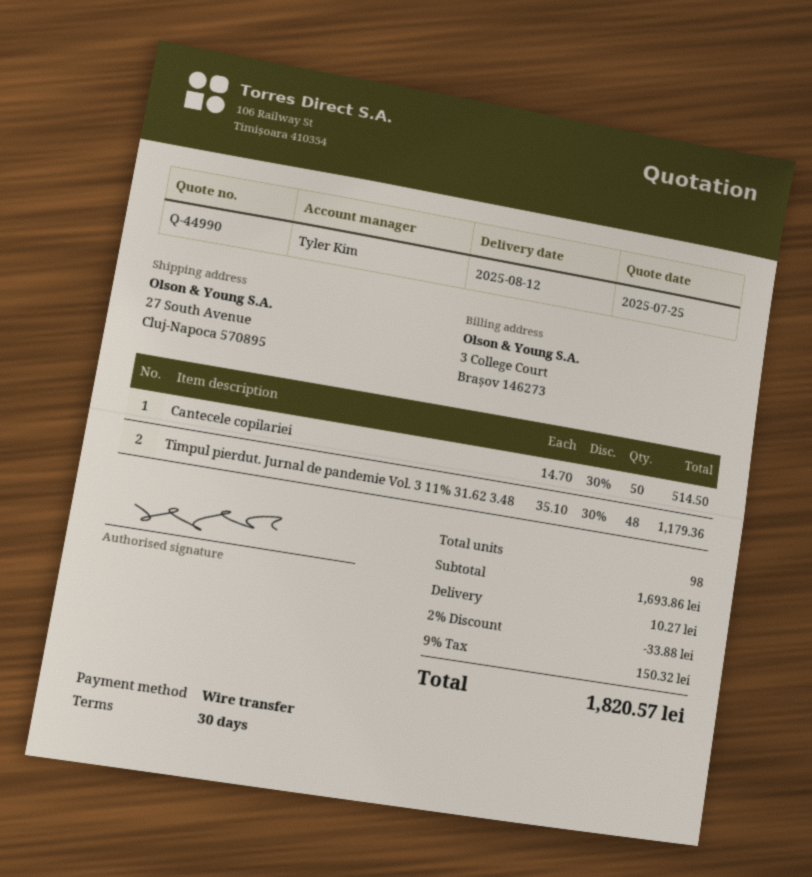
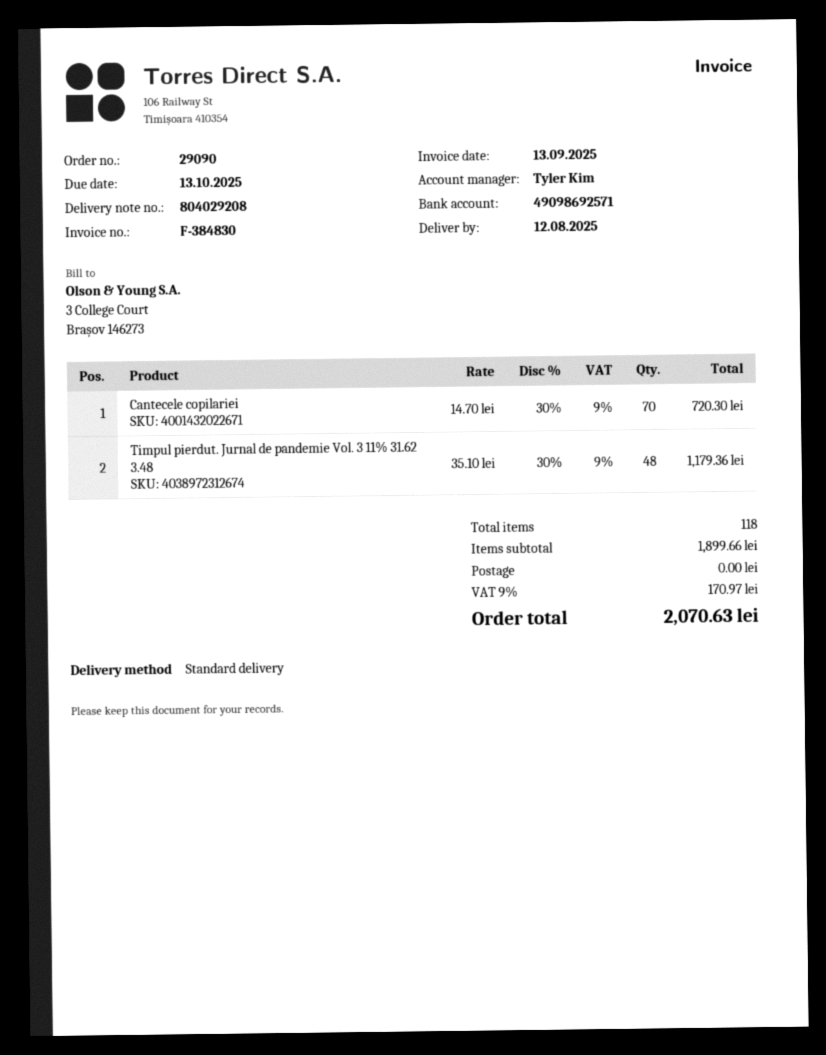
Cantecele copilariei: 50 x 14.70 - 30% = 514.50 -> 70 x 14.70 - 30% = 720.30
total quantity: 98 -> 118
subtotal: 1693.86 -> 1899.66
discount: 2% = 33.88 -> none
shipping: 10.27 -> 0.00
tax: 9% = 150.32 -> 9% = 170.97
total: 1820.57 -> 2070.63

